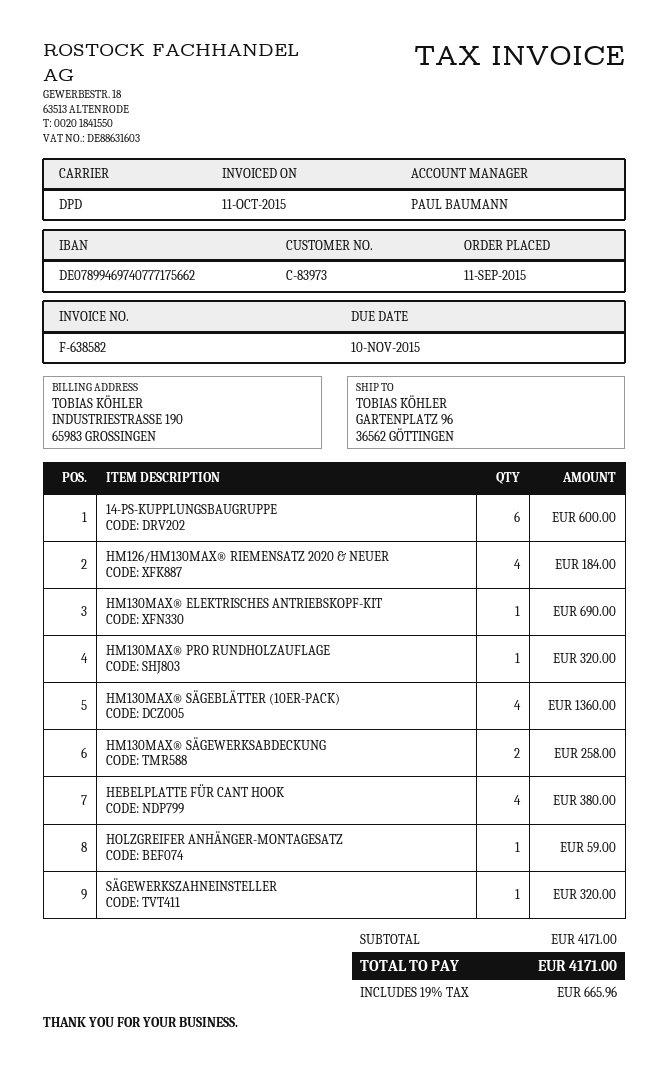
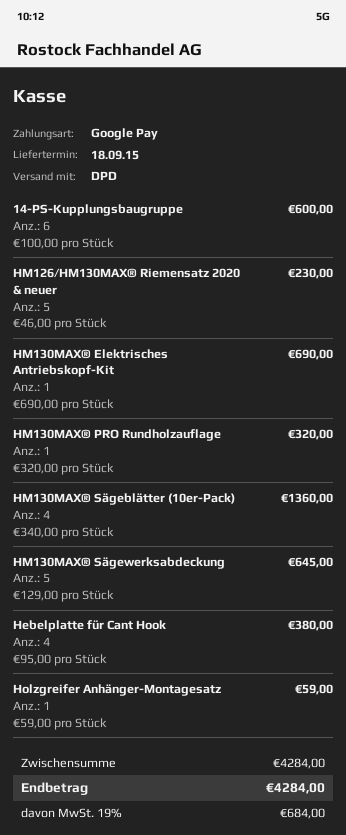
HM126/HM130MAX® RIEMENSATZ 2020 & NEUER: 4 for 184.00 -> 5 for 230.00
HM130MAX® SÄGEWERKSABDECKUNG: 2 for 258.00 -> 5 for 645.00
SÄGEWERKSZAHNEINSTELLER: 1 for 320.00 -> none
subtotal: 4171.00 -> 4284.00
tax: 19% = 665.96 -> 19% = 684.00
total: 4171.00 -> 4284.00

